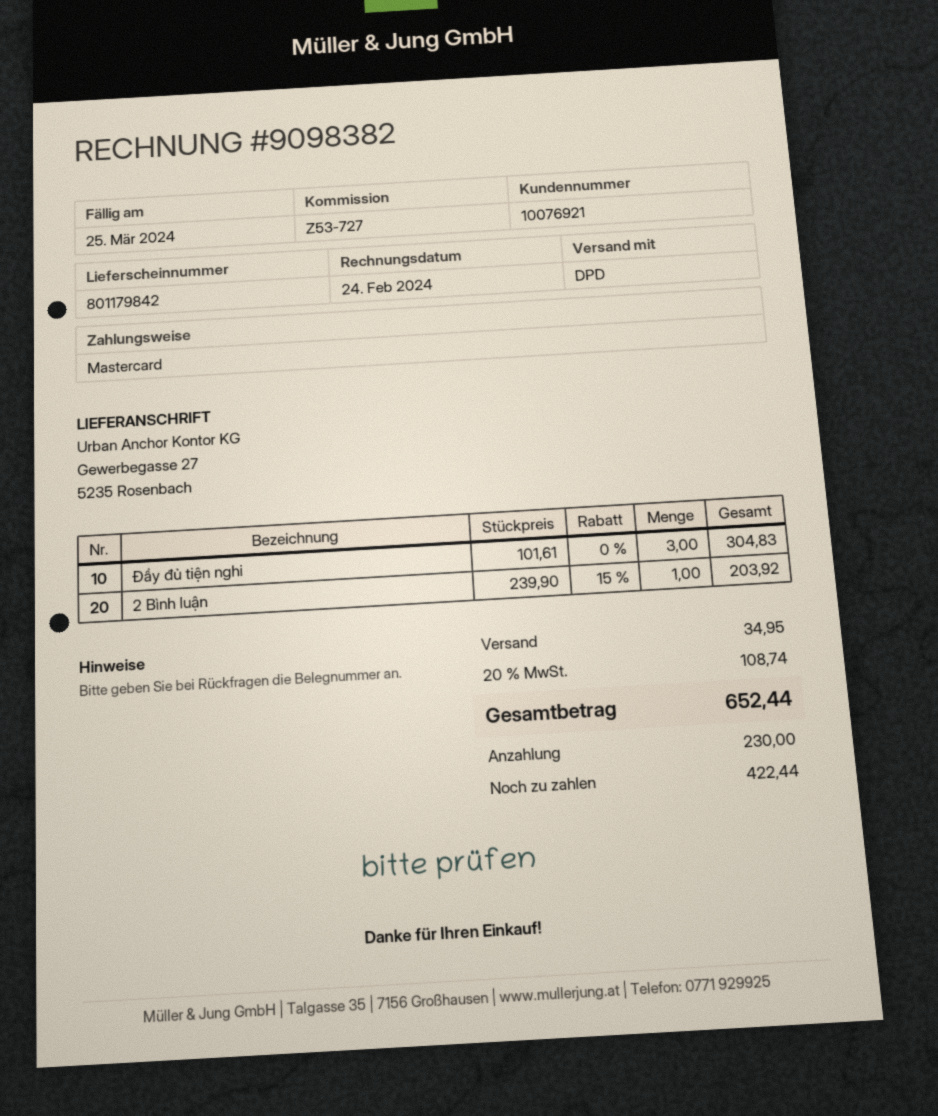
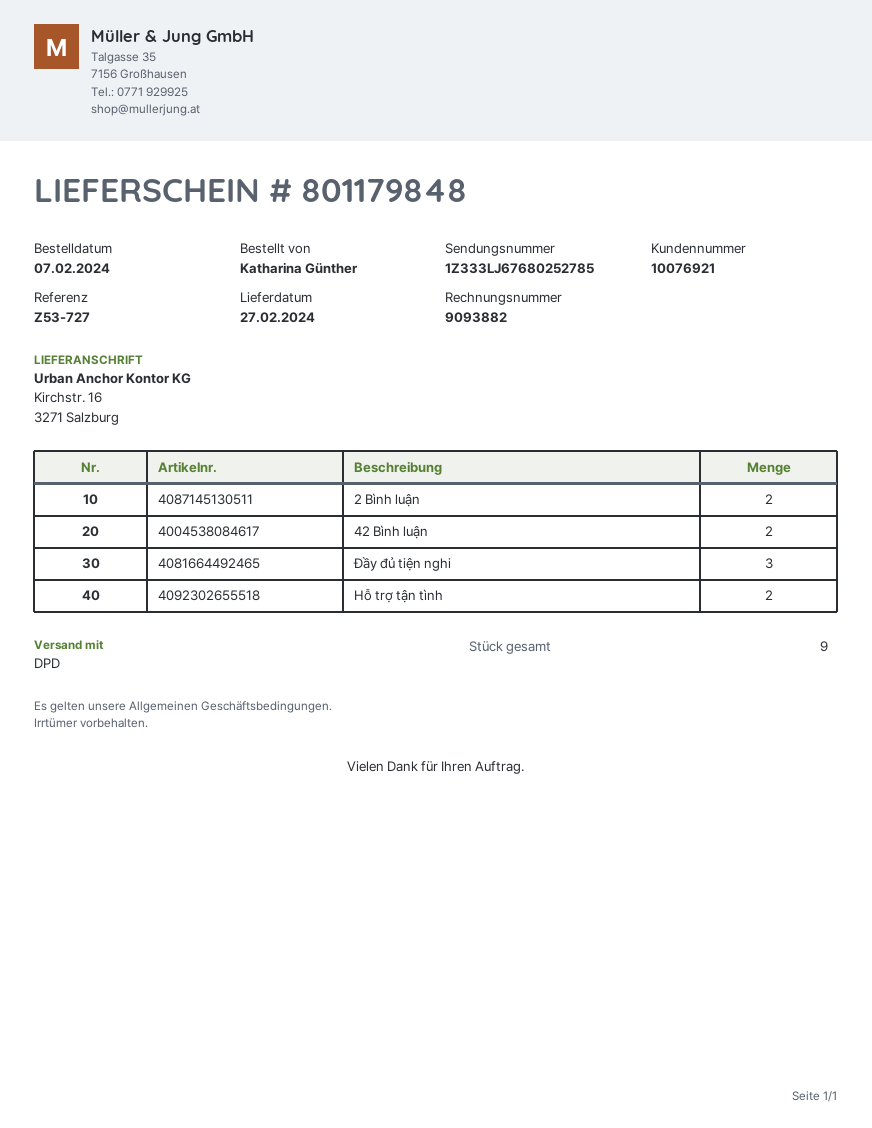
delivery note number: 801179842 -> 801179848
invoice number: 9098382 -> 9093882
ship to: Gewerbegasse 27, 5235 Rosenbach -> Kirchstr. 16, 3271 Salzburg
2 Bình luận: 1 -> 2
42 Bình luận: none -> 2
Hỗ trợ tận tình: none -> 2

